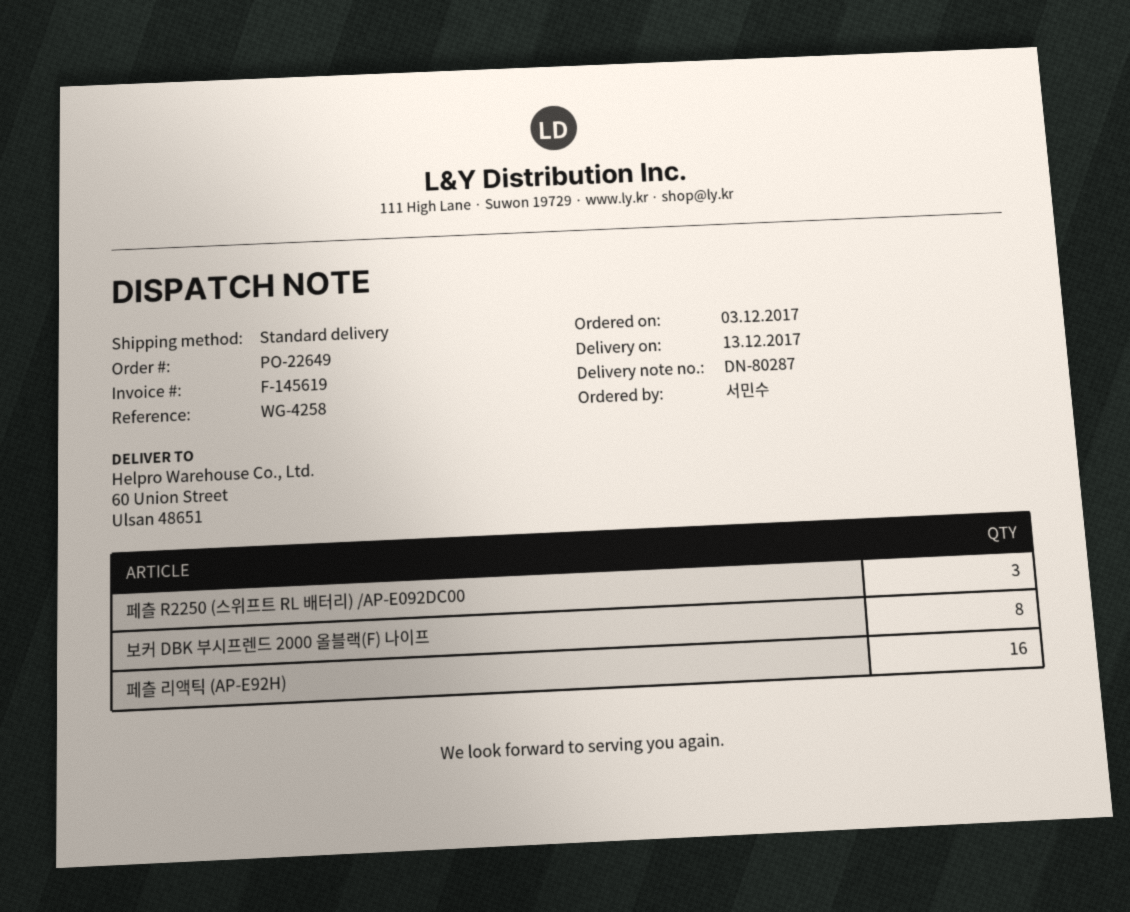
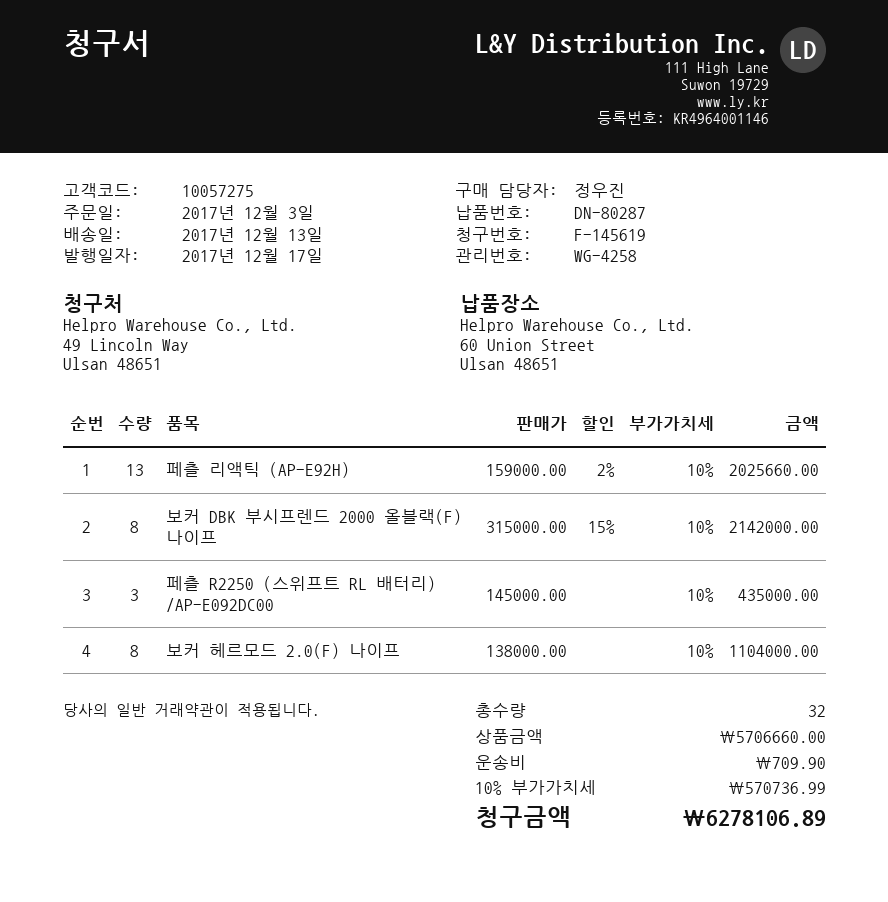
ordered by: 서민수 -> 정우진
페츨 리액틱 (AP-E92H): 16 -> 13
보커 헤르모드 2.0(F) 나이프: none -> 8

